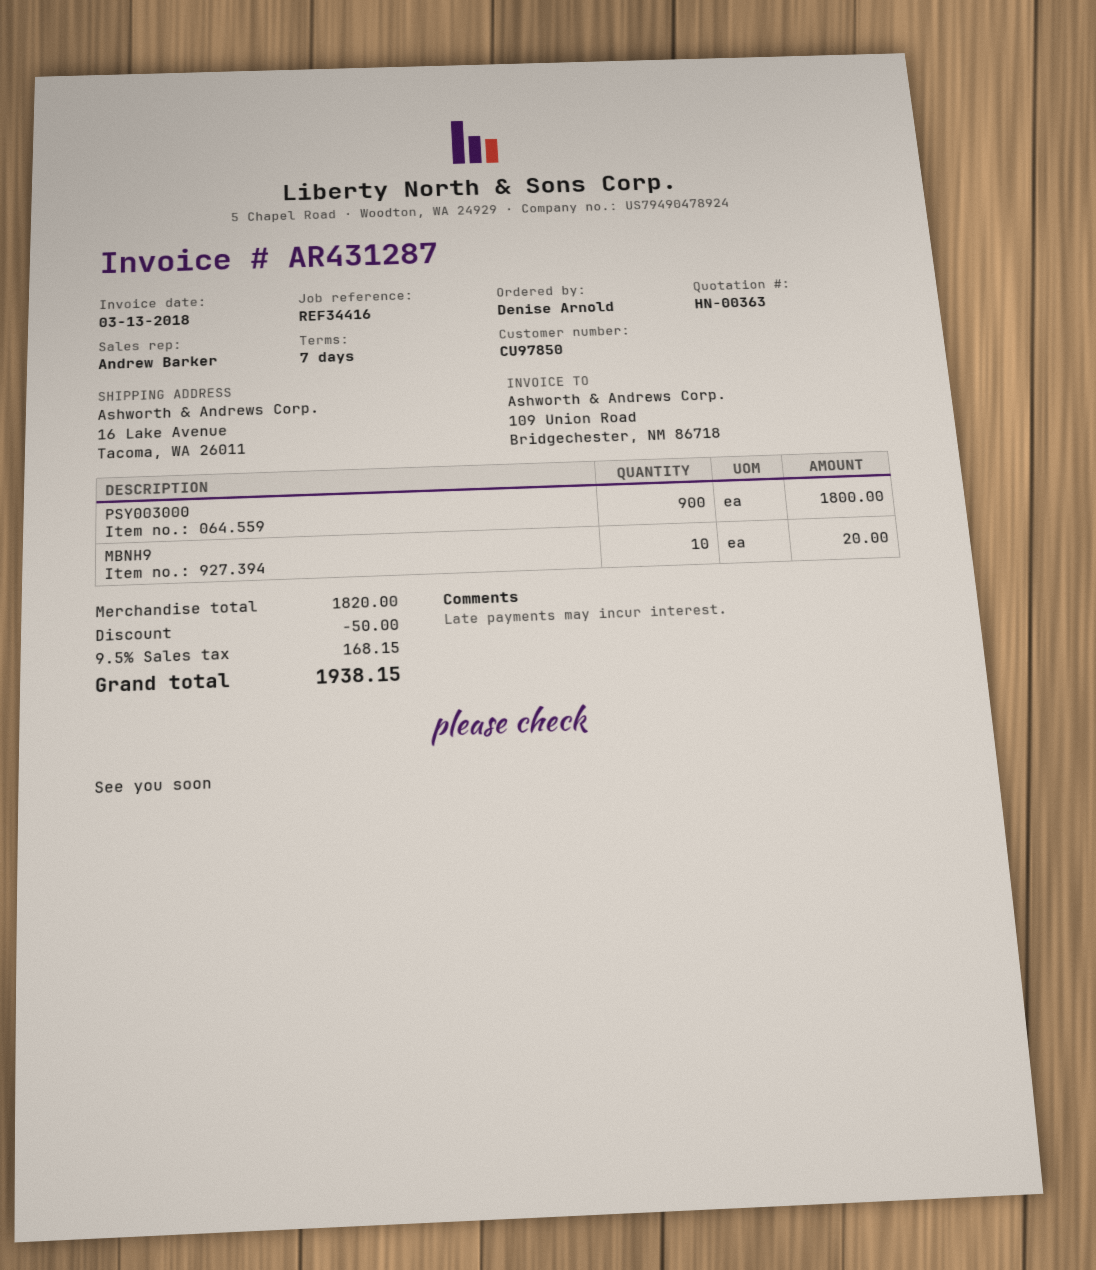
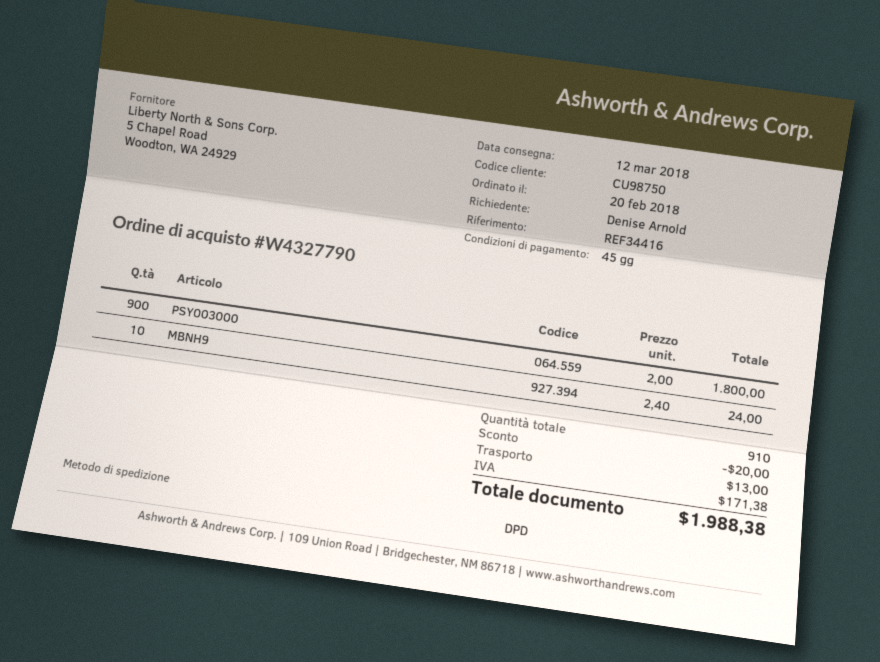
payment terms: 7 days -> 45 days
customer number: CU97850 -> CU98750
MBNH9: 10 for 20.00 -> 10 for 24.00
discount: 50.00 -> 20.00
shipping: none -> 13.00
tax: 168.15 -> 171.38
total: 1938.15 -> 1988.38

